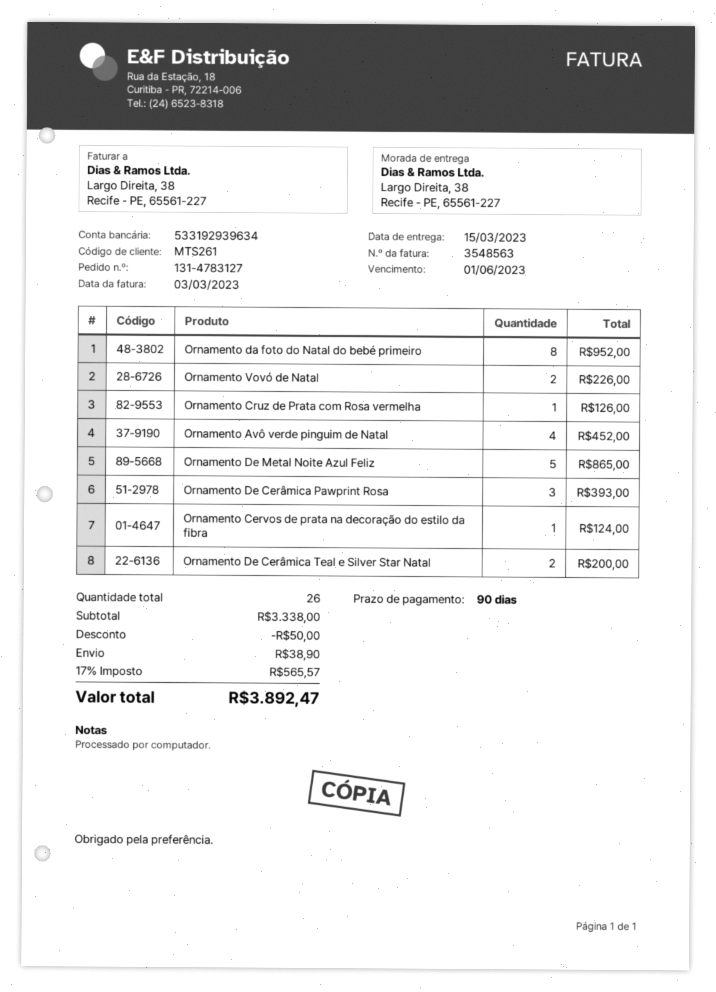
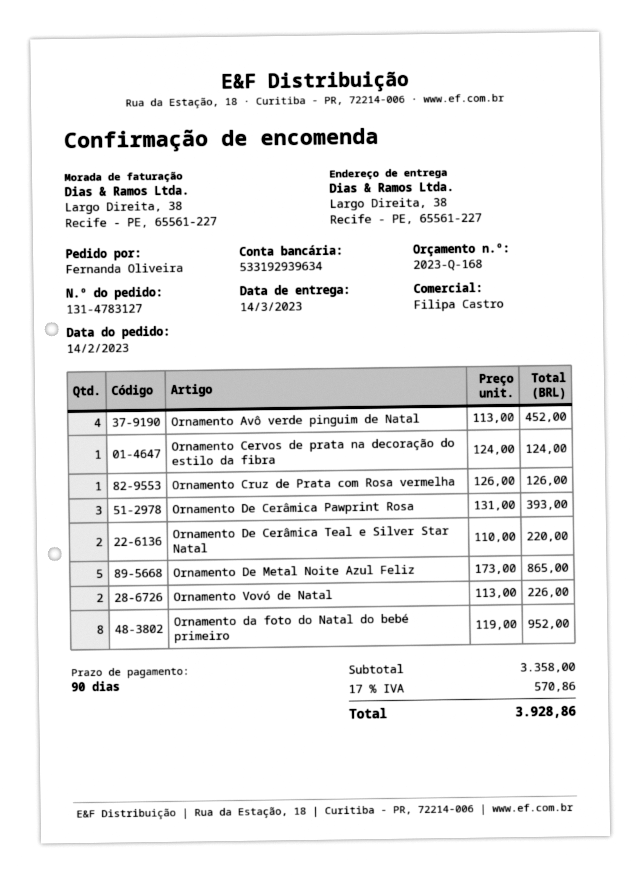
delivery date: 2023-03-15 -> 2023-03-14
Ornamento De Cerâmica Teal e Silver Star Natal: 2 for 200.00 -> 2 for 220.00
subtotal: 3338.00 -> 3358.00
discount: 50.00 -> none
shipping: 38.90 -> none
tax: 17% = 565.57 -> 17% = 570.86
total: 3892.47 -> 3928.86

